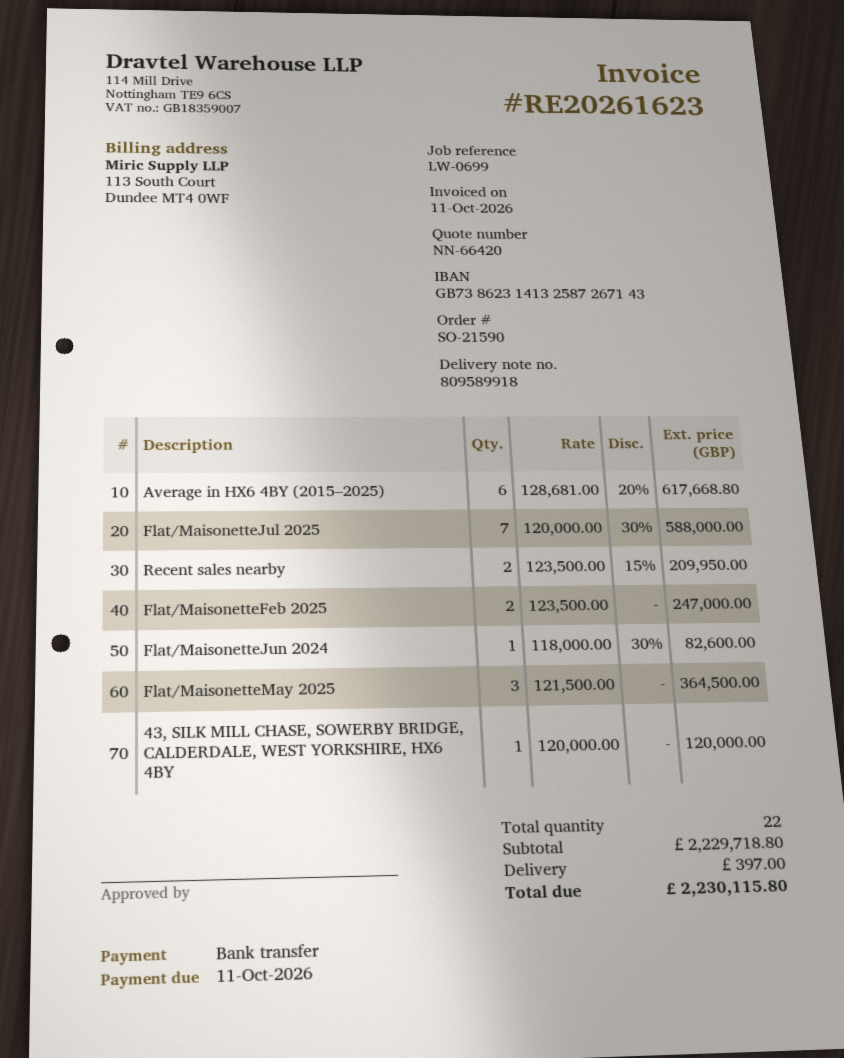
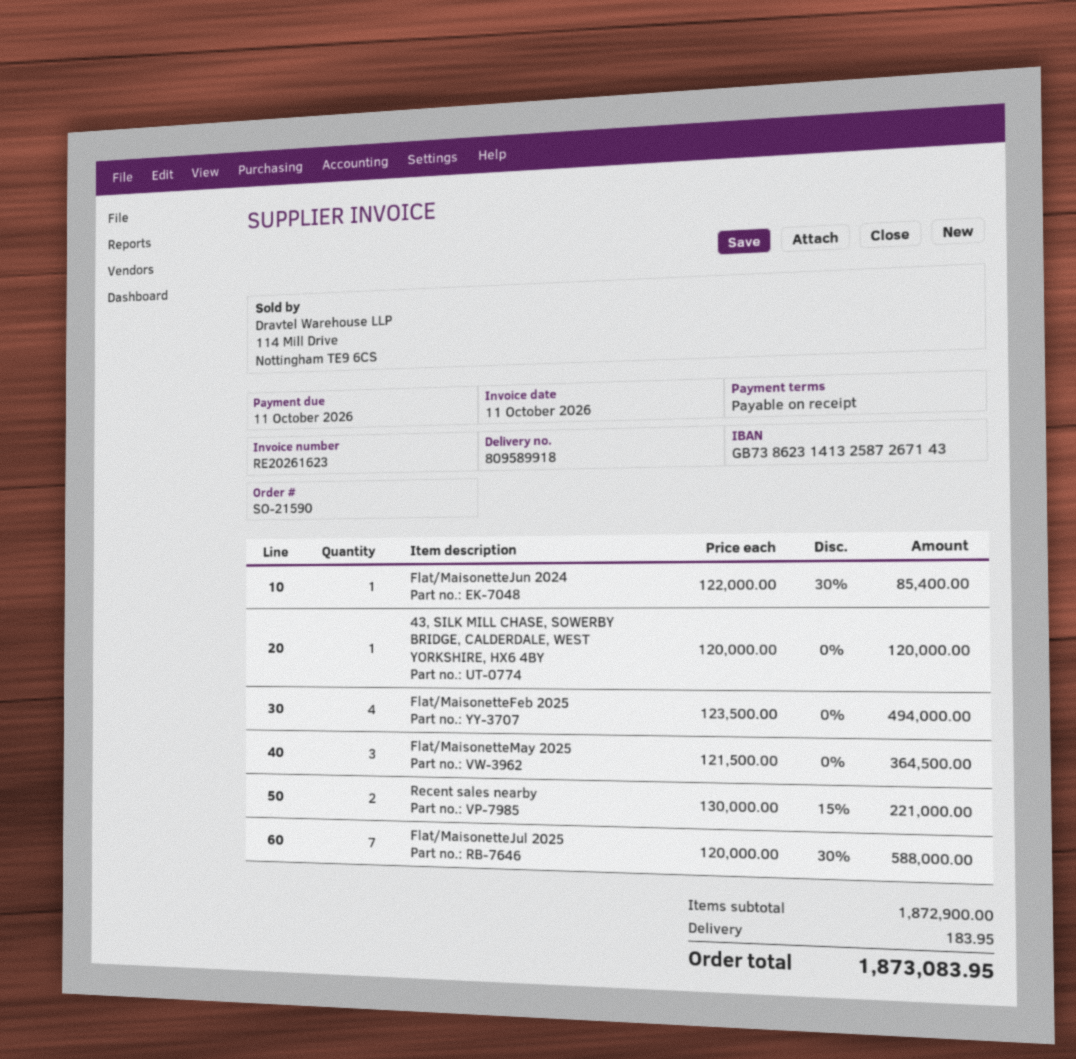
Average in HX6 4BY (2015–2025): 6 x 128681.00 - 20% = 617668.80 -> none
Recent sales nearby: 2 x 123500.00 - 15% = 209950.00 -> 2 x 130000.00 - 15% = 221000.00
Flat/MaisonetteFeb 2025: 2 x 123500.00 = 247000.00 -> 4 x 123500.00 = 494000.00
Flat/MaisonetteJun 2024: 1 x 118000.00 - 30% = 82600.00 -> 1 x 122000.00 - 30% = 85400.00
subtotal: 2229718.80 -> 1872900.00
shipping: 397.00 -> 183.95
total: 2230115.80 -> 1873083.95

